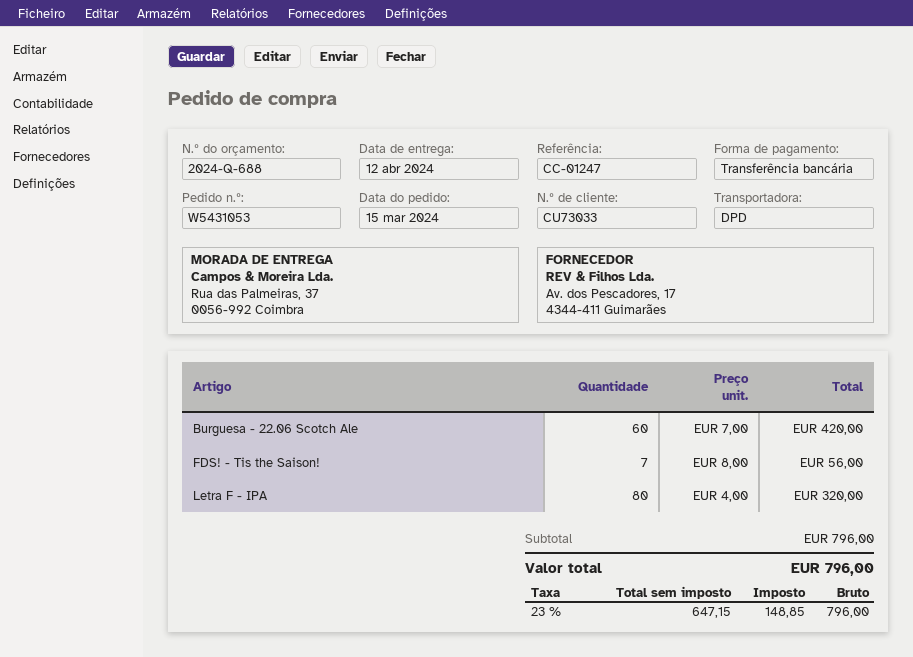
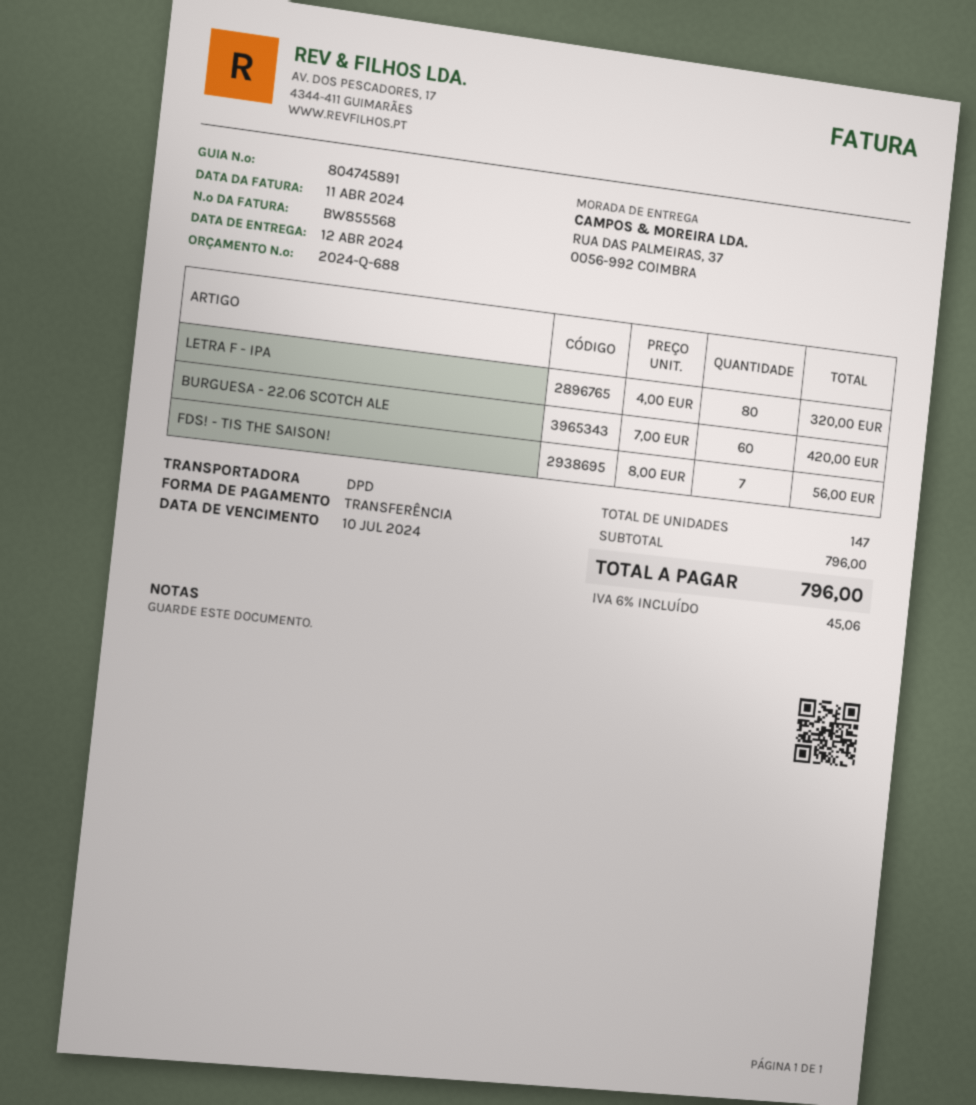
tax: 23% = 148.85 -> 6% = 45.06

